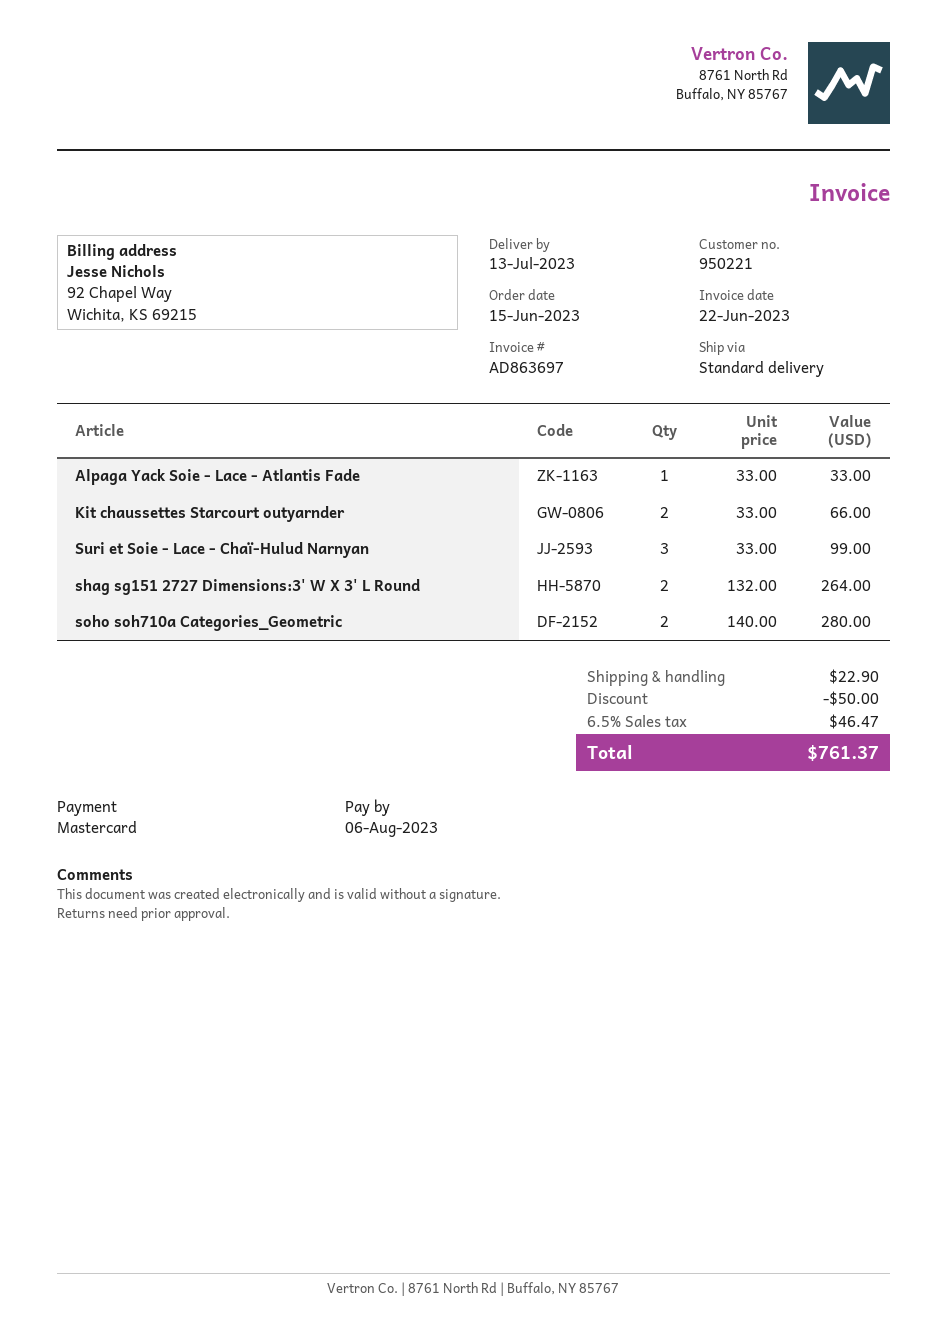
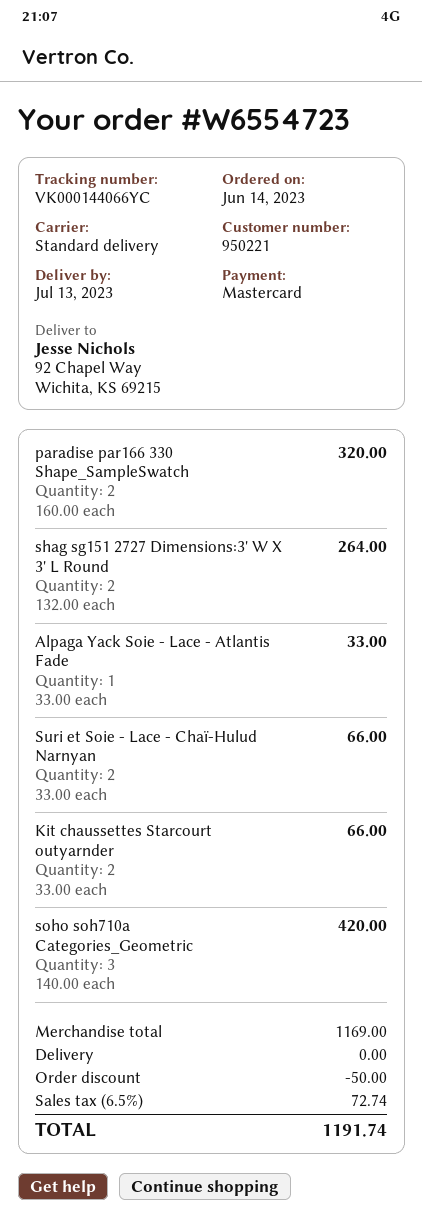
order date: 2023-06-15 -> 2023-06-14
Suri et Soie - Lace - Chaï-Hulud Narnyan: 3 x 33.00 = 99.00 -> 2 x 33.00 = 66.00
soho soh710a Categories_Geometric: 2 x 140.00 = 280.00 -> 3 x 140.00 = 420.00
paradise par166 330 Shape_SampleSwatch: none -> 2 x 160.00 = 320.00
shipping: 22.90 -> 0.00
tax: 6.5% = 46.47 -> 6.5% = 72.74
total: 761.37 -> 1191.74

